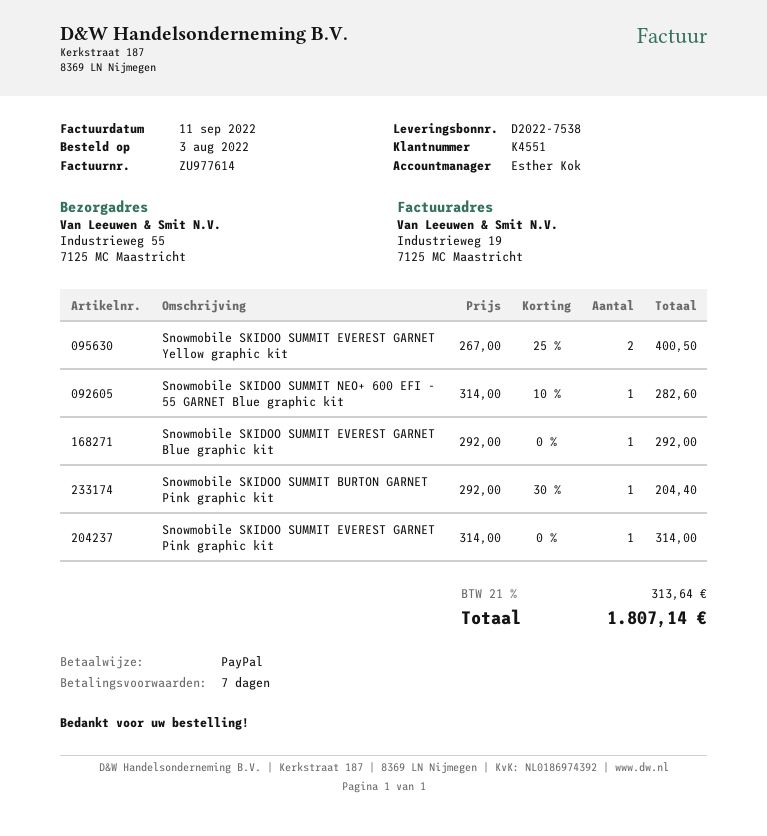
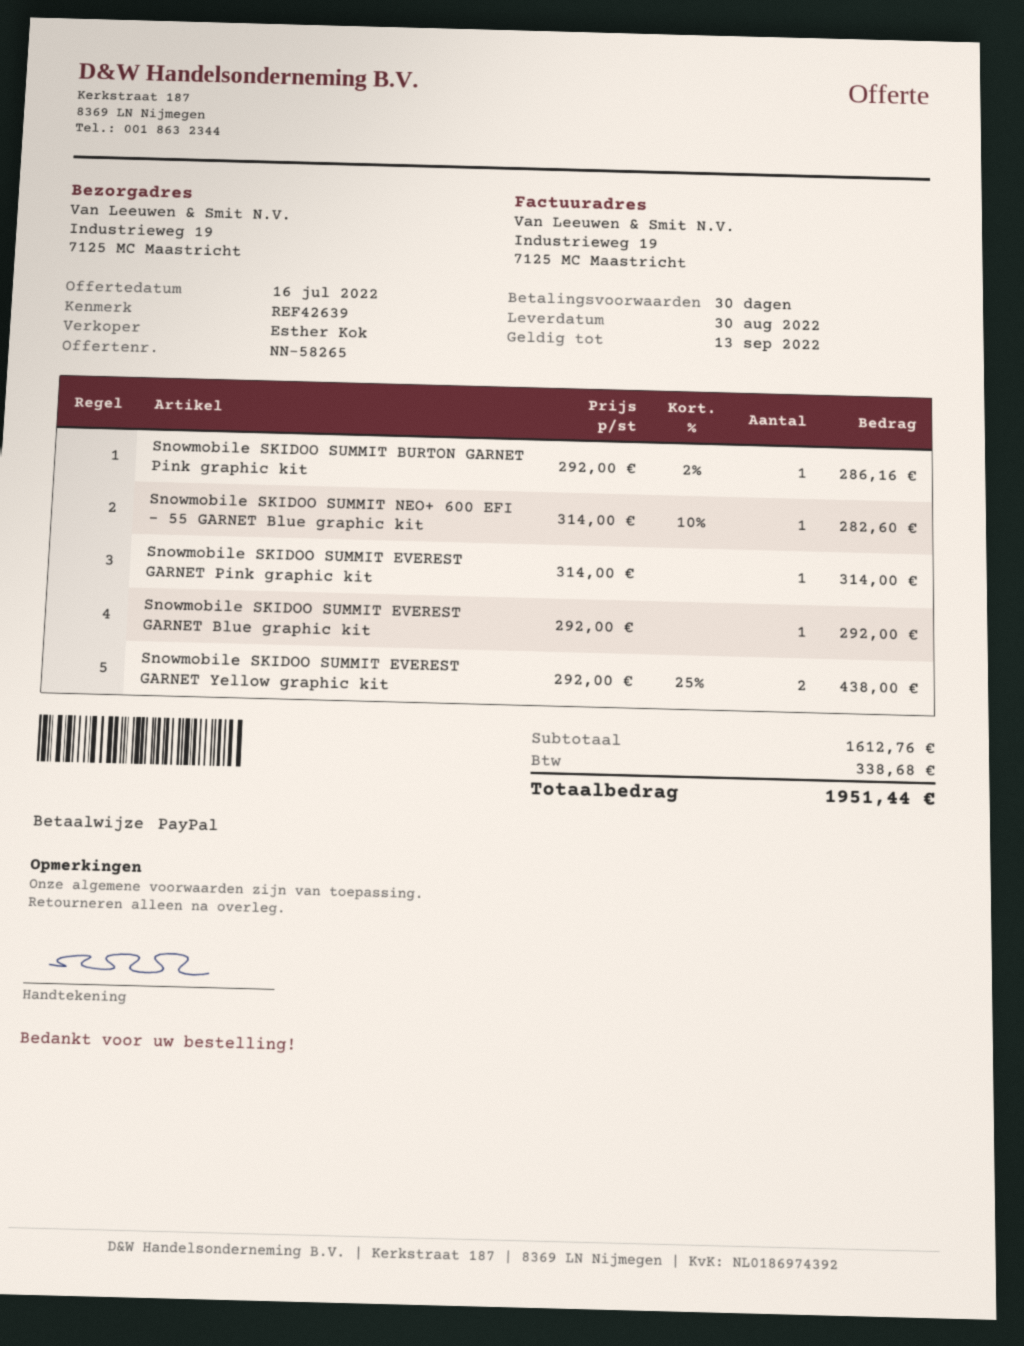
payment terms: 7 days -> 30 days
ship to: Industrieweg 55, 7125 MC Maastricht -> Industrieweg 19, 7125 MC Maastricht
Snowmobile SKIDOO SUMMIT EVEREST GARNET Yellow graphic kit: 2 x 267.00 - 25% = 400.50 -> 2 x 292.00 - 25% = 438.00
Snowmobile SKIDOO SUMMIT BURTON GARNET Pink graphic kit: 1 x 292.00 - 30% = 204.40 -> 1 x 292.00 - 2% = 286.16
tax: 313.64 -> 338.68
total: 1807.14 -> 1951.44

